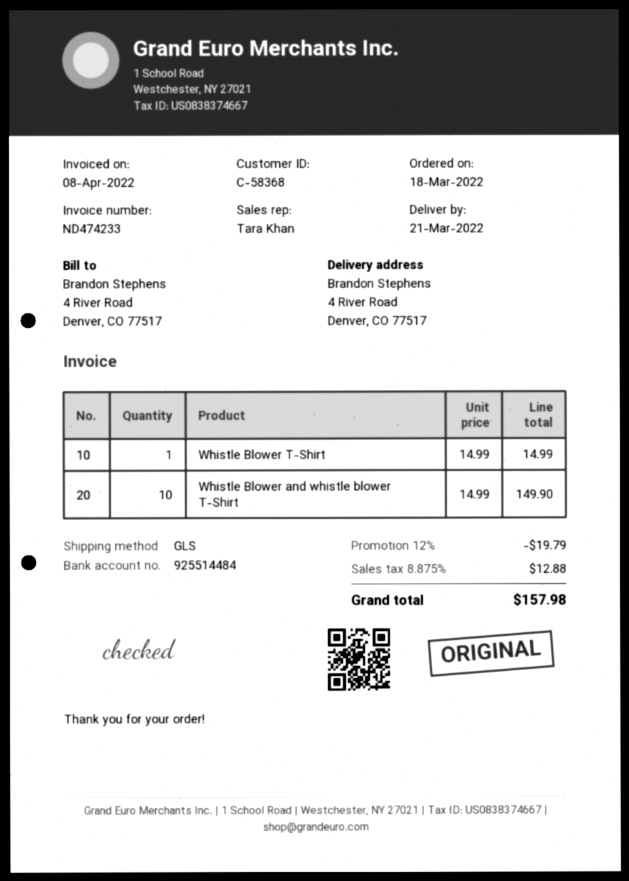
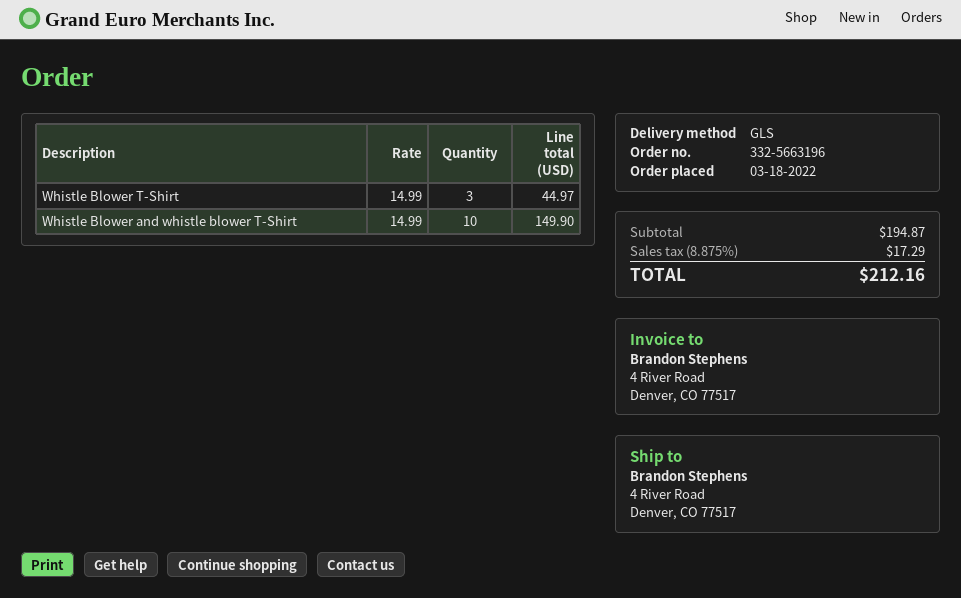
Whistle Blower T-Shirt: 1 x 14.99 = 14.99 -> 3 x 14.99 = 44.97
discount: 12% = 19.79 -> none
tax: 8.875% = 12.88 -> 8.875% = 17.29
total: 157.98 -> 212.16

